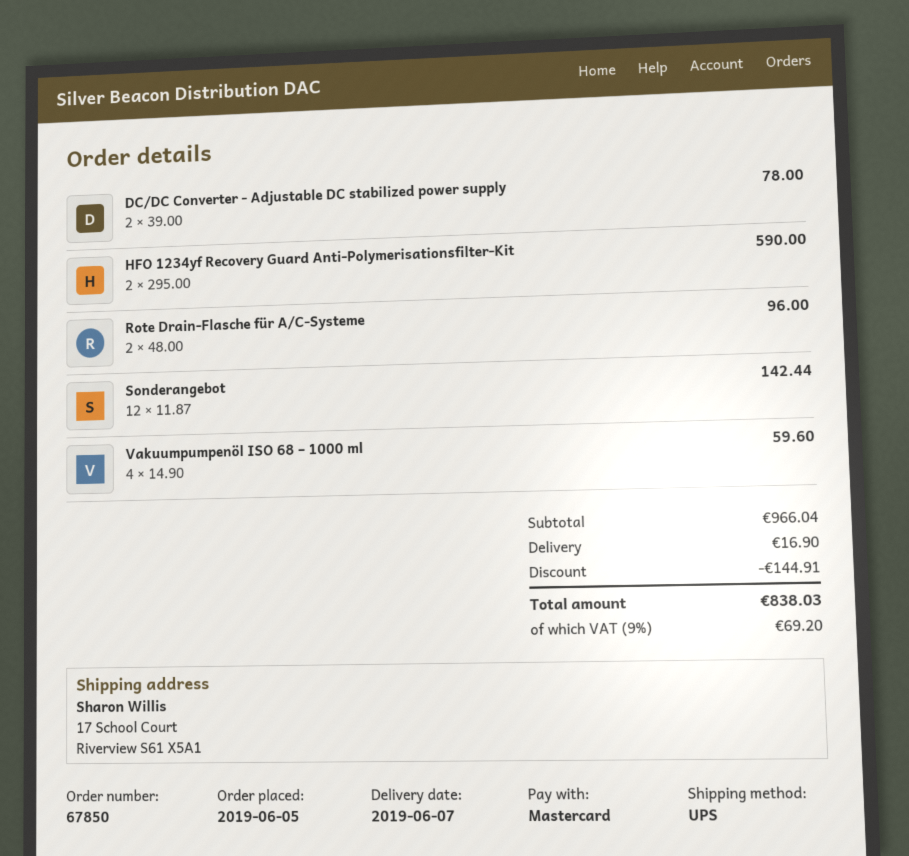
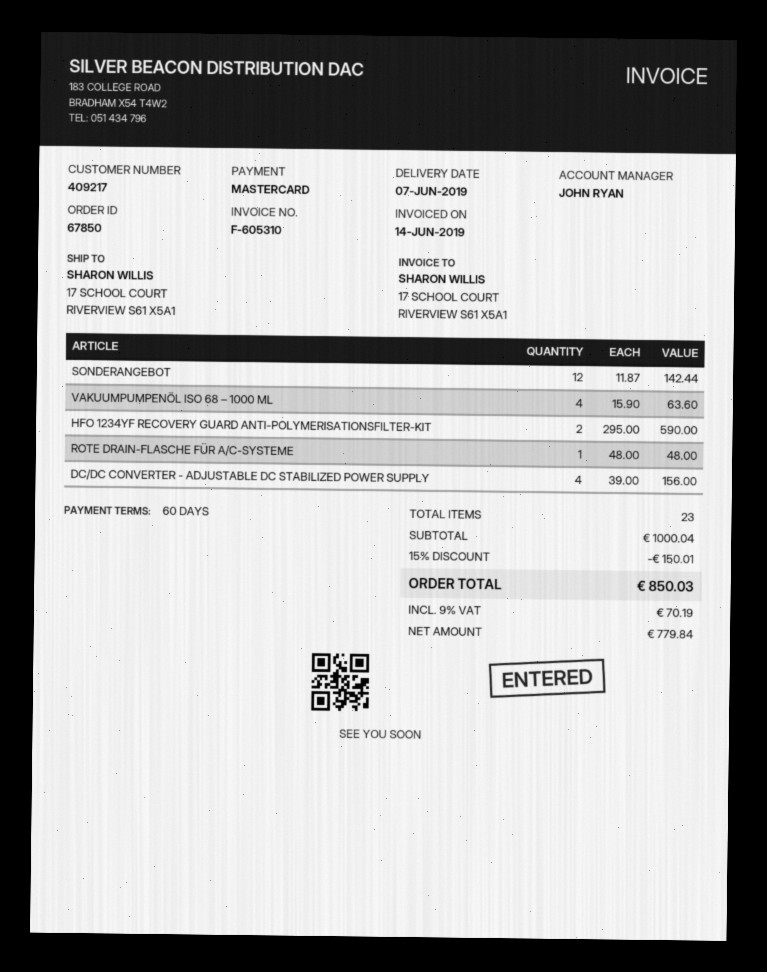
DC/DC Converter - Adjustable DC stabilized power supply: 2 x 39.00 = 78.00 -> 4 x 39.00 = 156.00
Rote Drain-Flasche für A/C-Systeme: 2 x 48.00 = 96.00 -> 1 x 48.00 = 48.00
Vakuumpumpenöl ISO 68 – 1000 ml: 4 x 14.90 = 59.60 -> 4 x 15.90 = 63.60
subtotal: 966.04 -> 1000.04
discount: 144.91 -> 150.01
shipping: 16.90 -> none
tax: 9% = 69.20 -> 9% = 70.19
total: 838.03 -> 850.03

